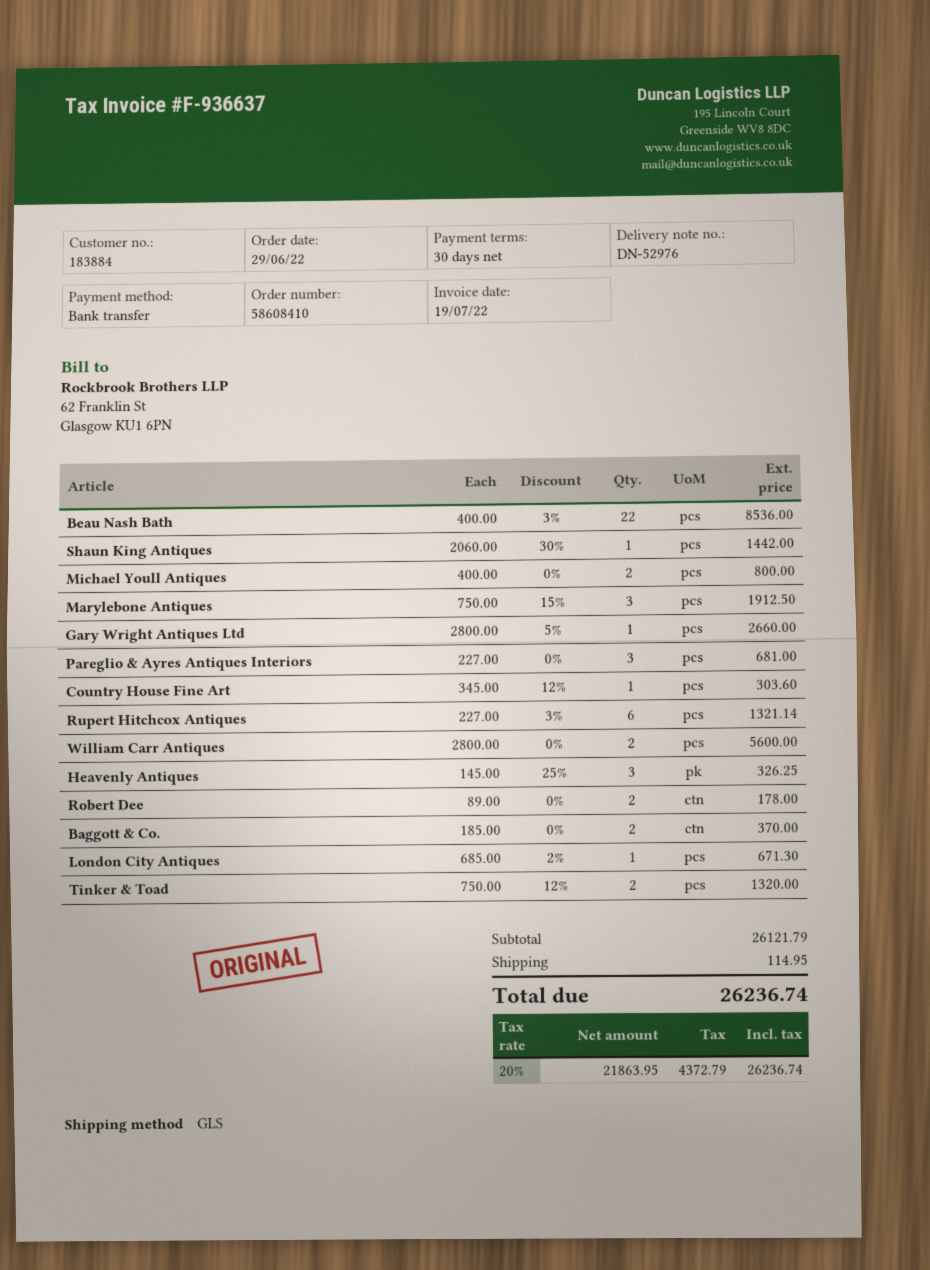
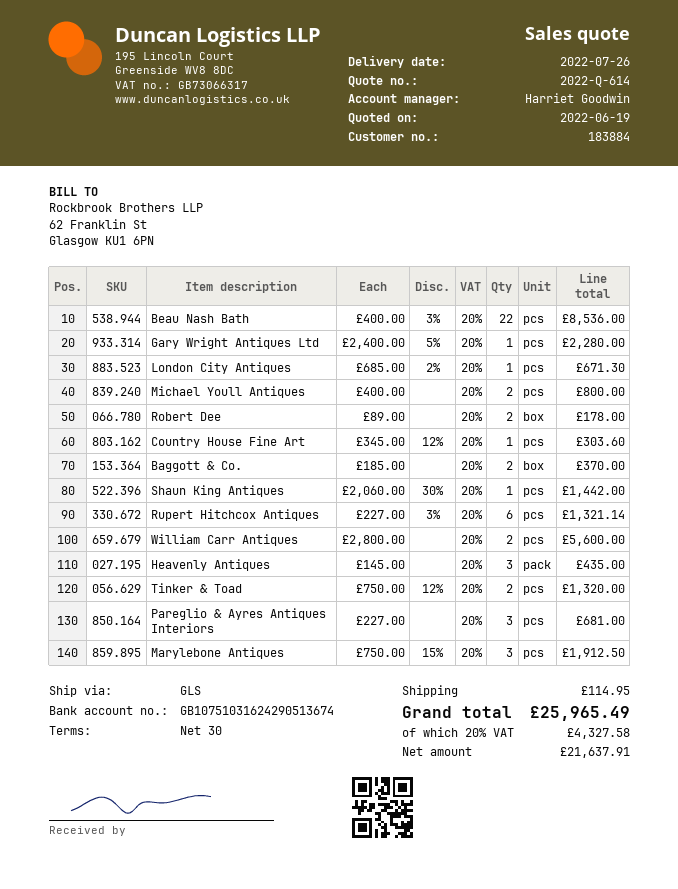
Gary Wright Antiques Ltd: 1 x 2800.00 - 5% = 2660.00 -> 1 x 2400.00 - 5% = 2280.00
Heavenly Antiques: 3 x 145.00 - 25% = 326.25 -> 3 x 145.00 = 435.00
net: 21863.95 -> 21637.91
tax: 20% = 4372.79 -> 20% = 4327.58
total: 26236.74 -> 25965.49

